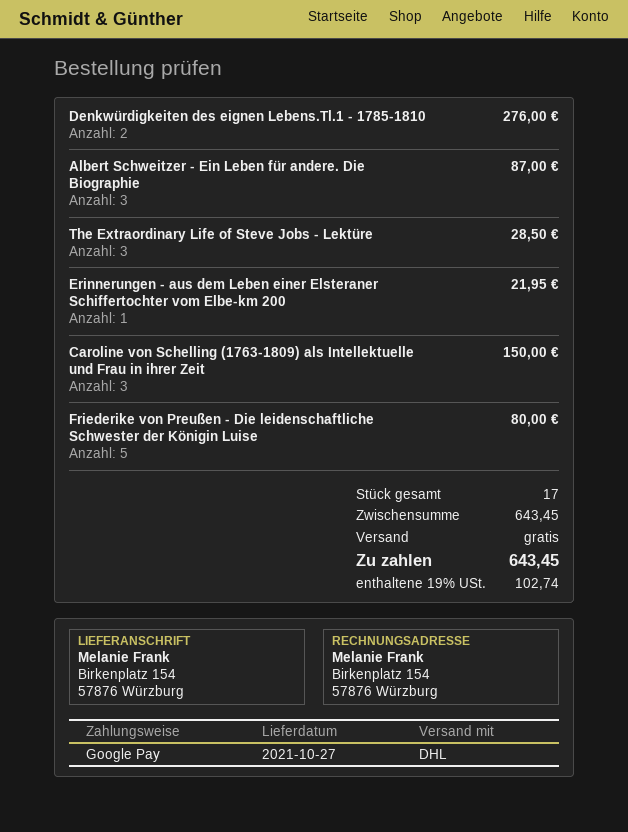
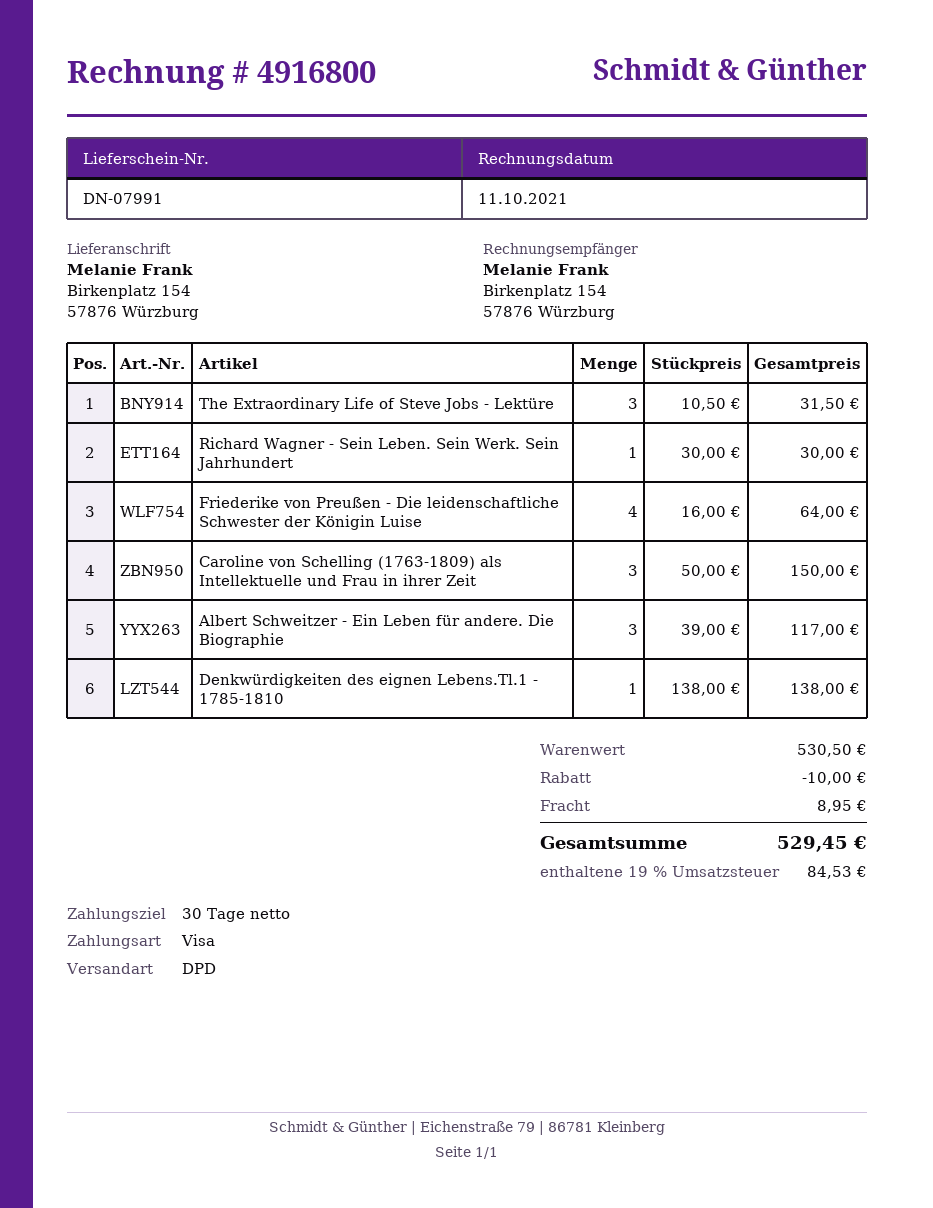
payment method: Google Pay -> Visa
shipping method: DHL -> DPD
Denkwürdigkeiten des eignen Lebens.Tl.1 - 1785-1810: 2 for 276.00 -> 1 for 138.00
Albert Schweitzer - Ein Leben für andere. Die Biographie: 3 for 87.00 -> 3 for 117.00
The Extraordinary Life of Steve Jobs - Lektüre: 3 for 28.50 -> 3 for 31.50
Erinnerungen - aus dem Leben einer Elsteraner Schiffertochter vom Elbe-km 200: 1 for 21.95 -> none
Friederike von Preußen - Die leidenschaftliche Schwester der Königin Luise: 5 for 80.00 -> 4 for 64.00
Richard Wagner - Sein Leben. Sein Werk. Sein Jahrhundert: none -> 1 for 30.00
subtotal: 643.45 -> 530.50
discount: none -> 10.00
shipping: 0.00 -> 8.95
tax: 19% = 102.74 -> 19% = 84.53
total: 643.45 -> 529.45

